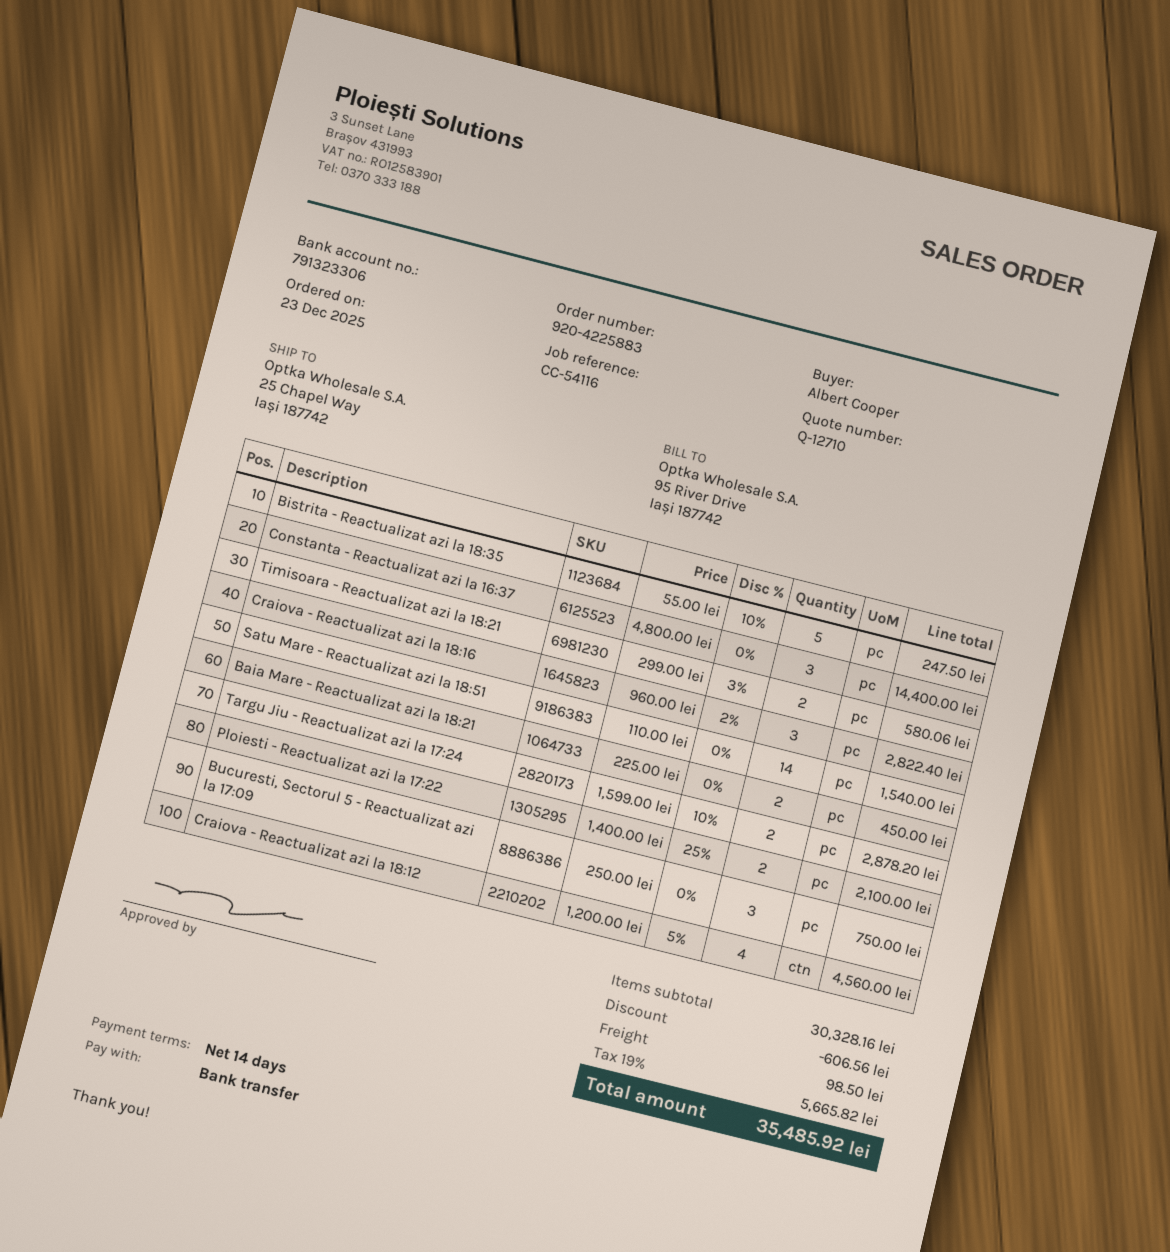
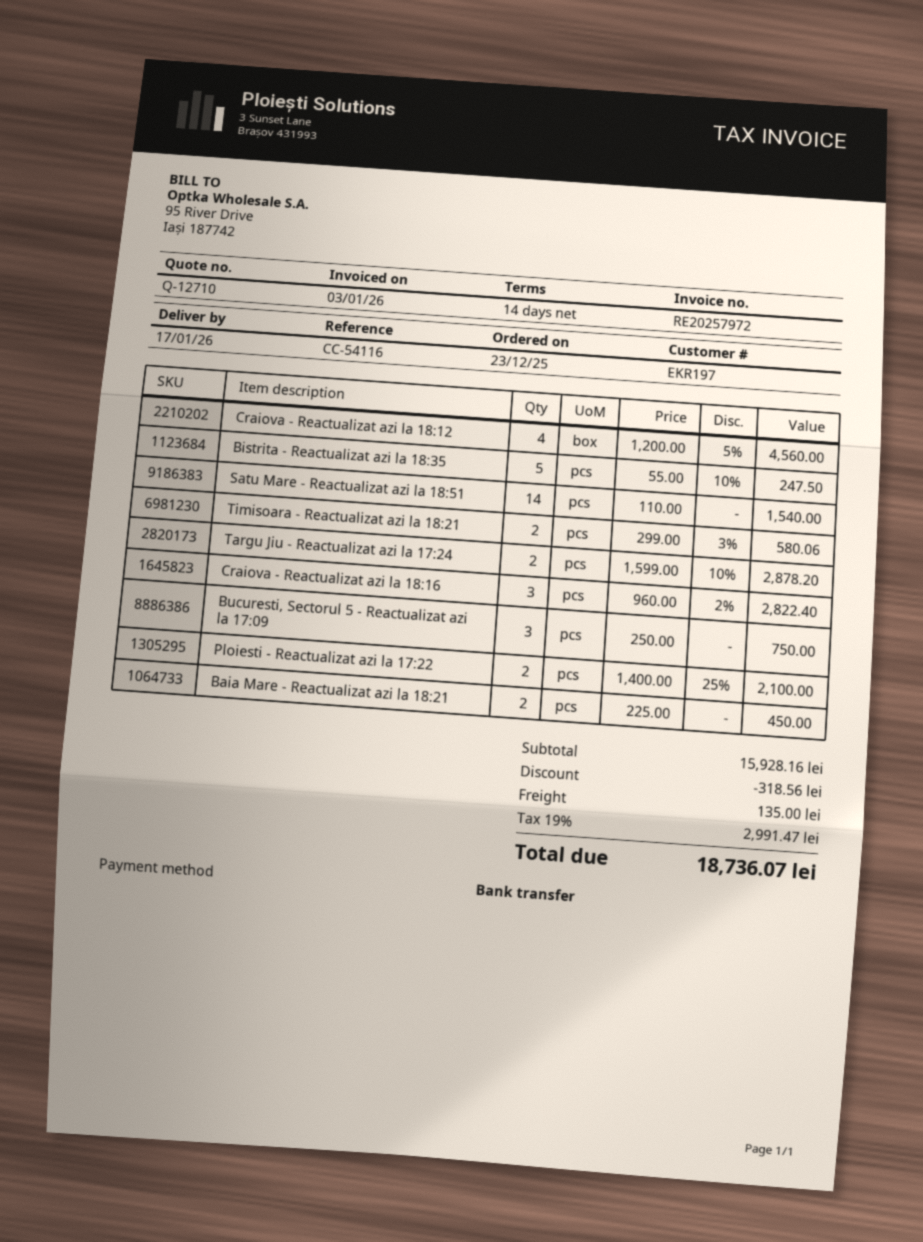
Constanta - Reactualizat azi la 16:37: 3 x 4800.00 = 14400.00 -> none
subtotal: 30328.16 -> 15928.16
discount: 606.56 -> 318.56
shipping: 98.50 -> 135.00
tax: 19% = 5665.82 -> 19% = 2991.47
total: 35485.92 -> 18736.07

